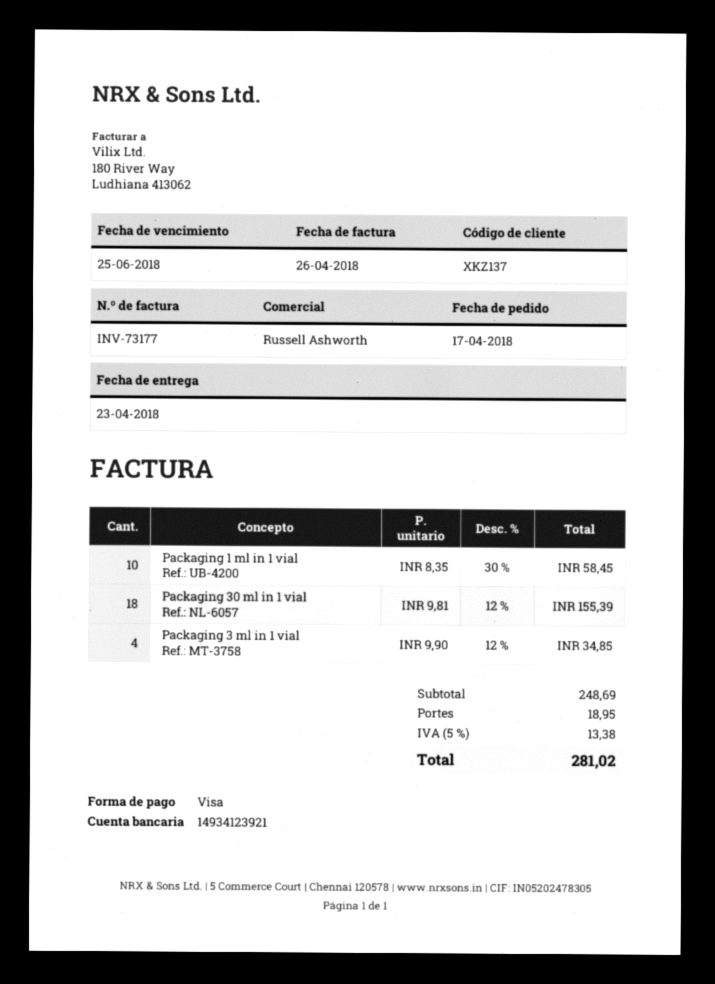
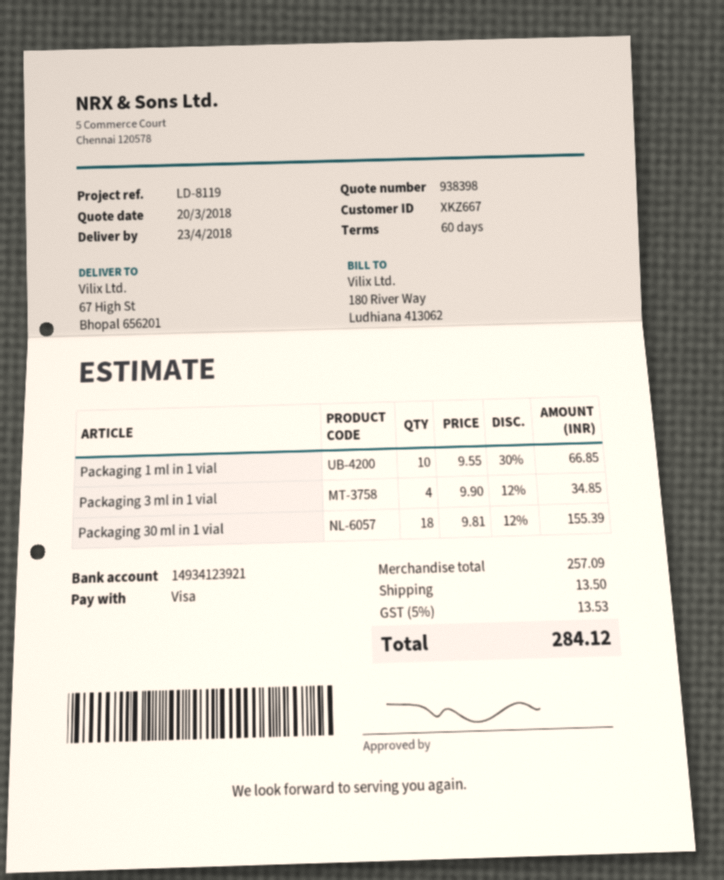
customer number: XKZ137 -> XKZ667
Packaging 1 ml in 1 vial: 10 x 8.35 - 30% = 58.45 -> 10 x 9.55 - 30% = 66.85
subtotal: 248.69 -> 257.09
shipping: 18.95 -> 13.50
tax: 5% = 13.38 -> 5% = 13.53
total: 281.02 -> 284.12

